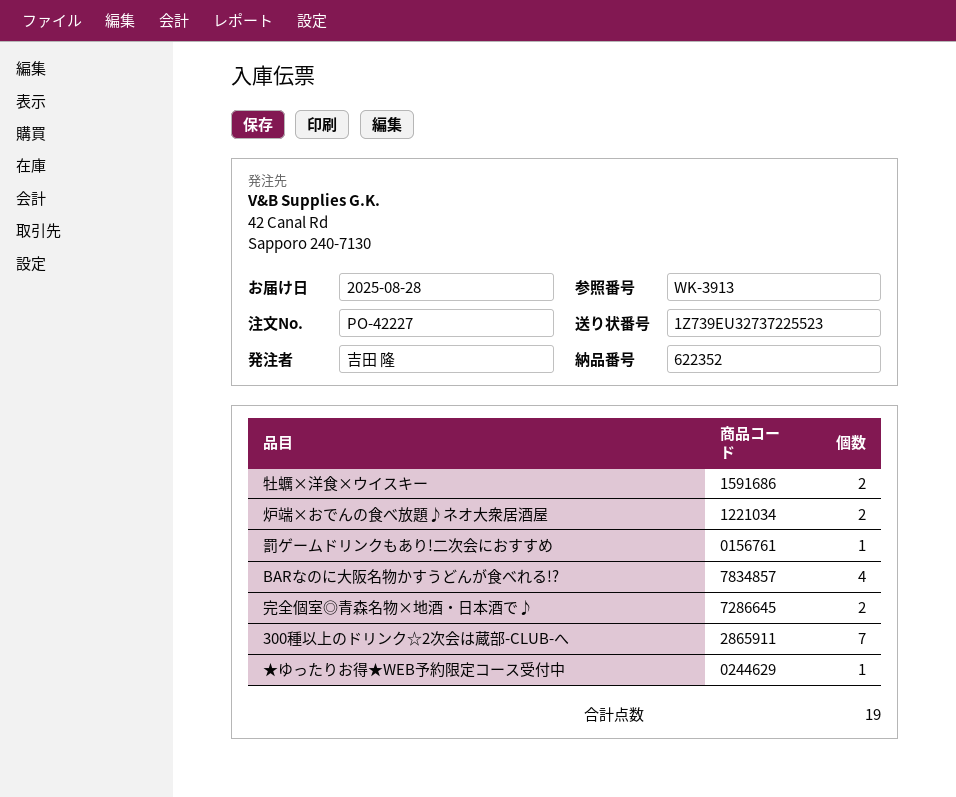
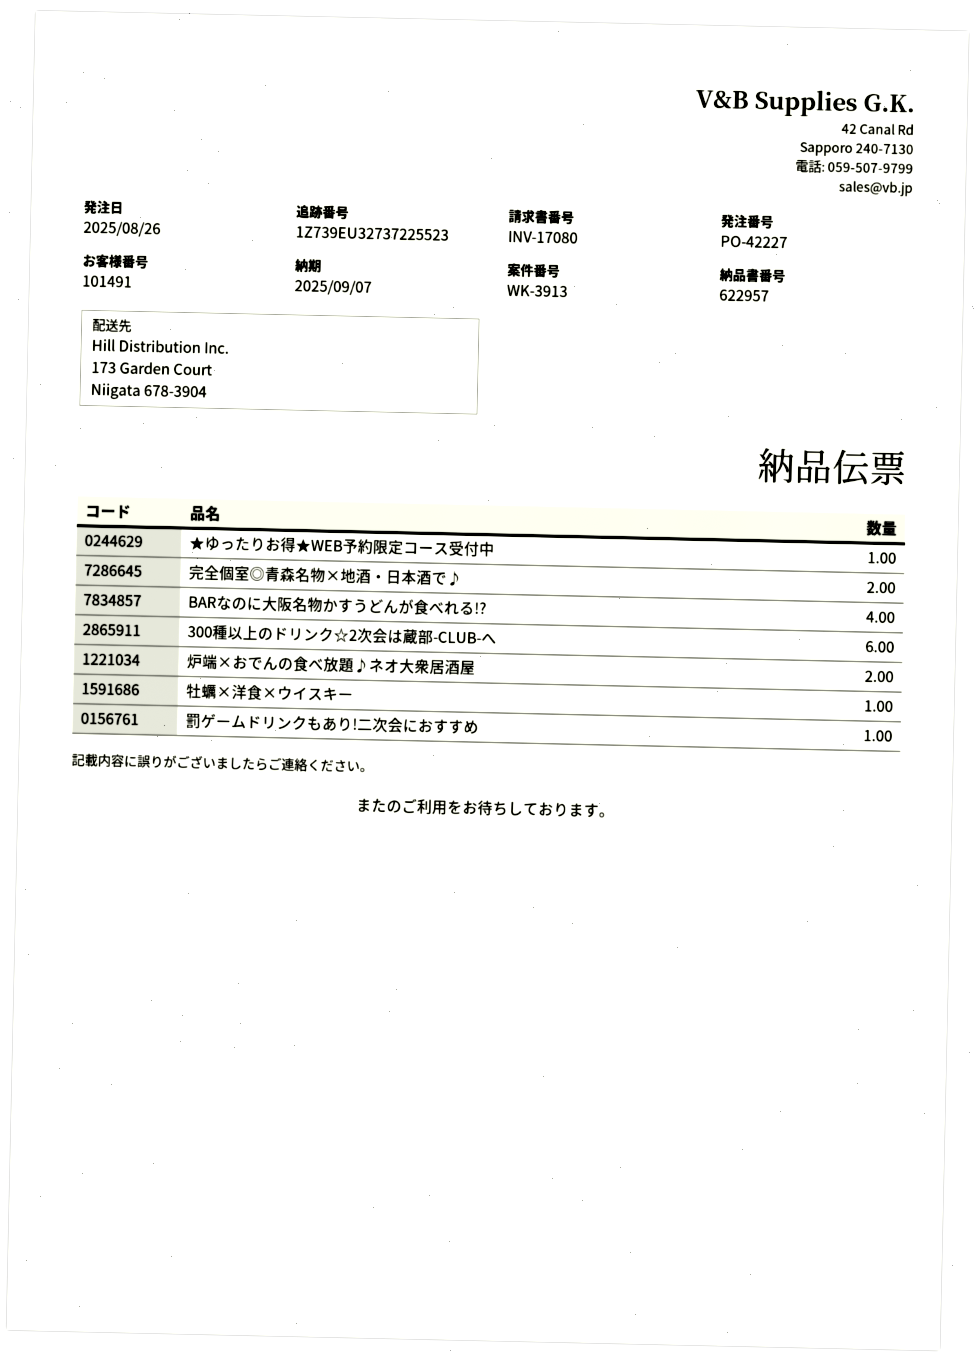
delivery note number: 622352 -> 622957
delivery date: 2025-08-28 -> 2025-09-07
牡蠣×洋食×ウイスキー: 2 -> 1
300種以上のドリンク☆2次会は蔵部-CLUB-へ: 7 -> 6

